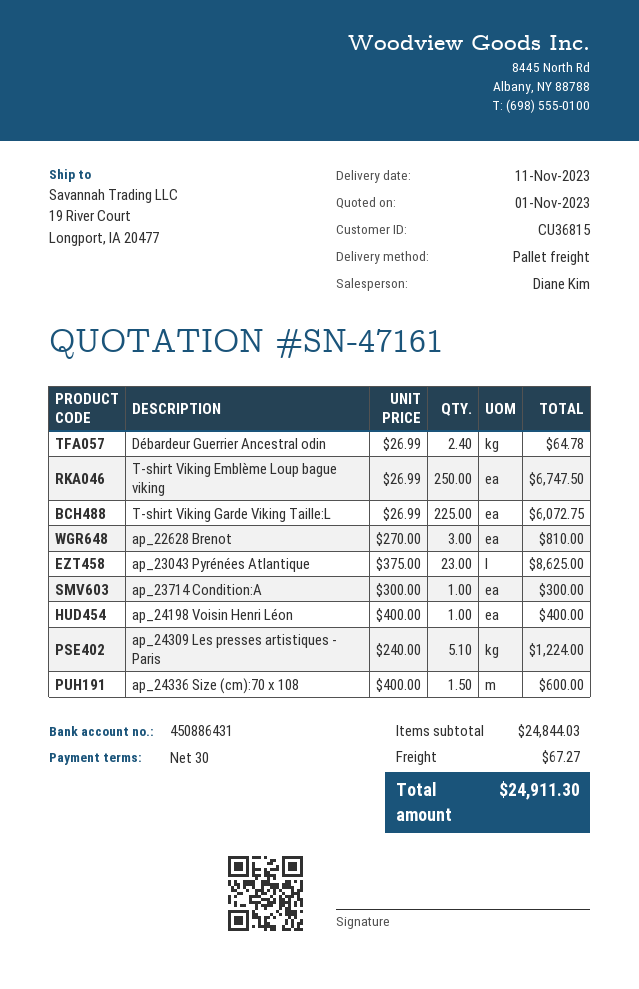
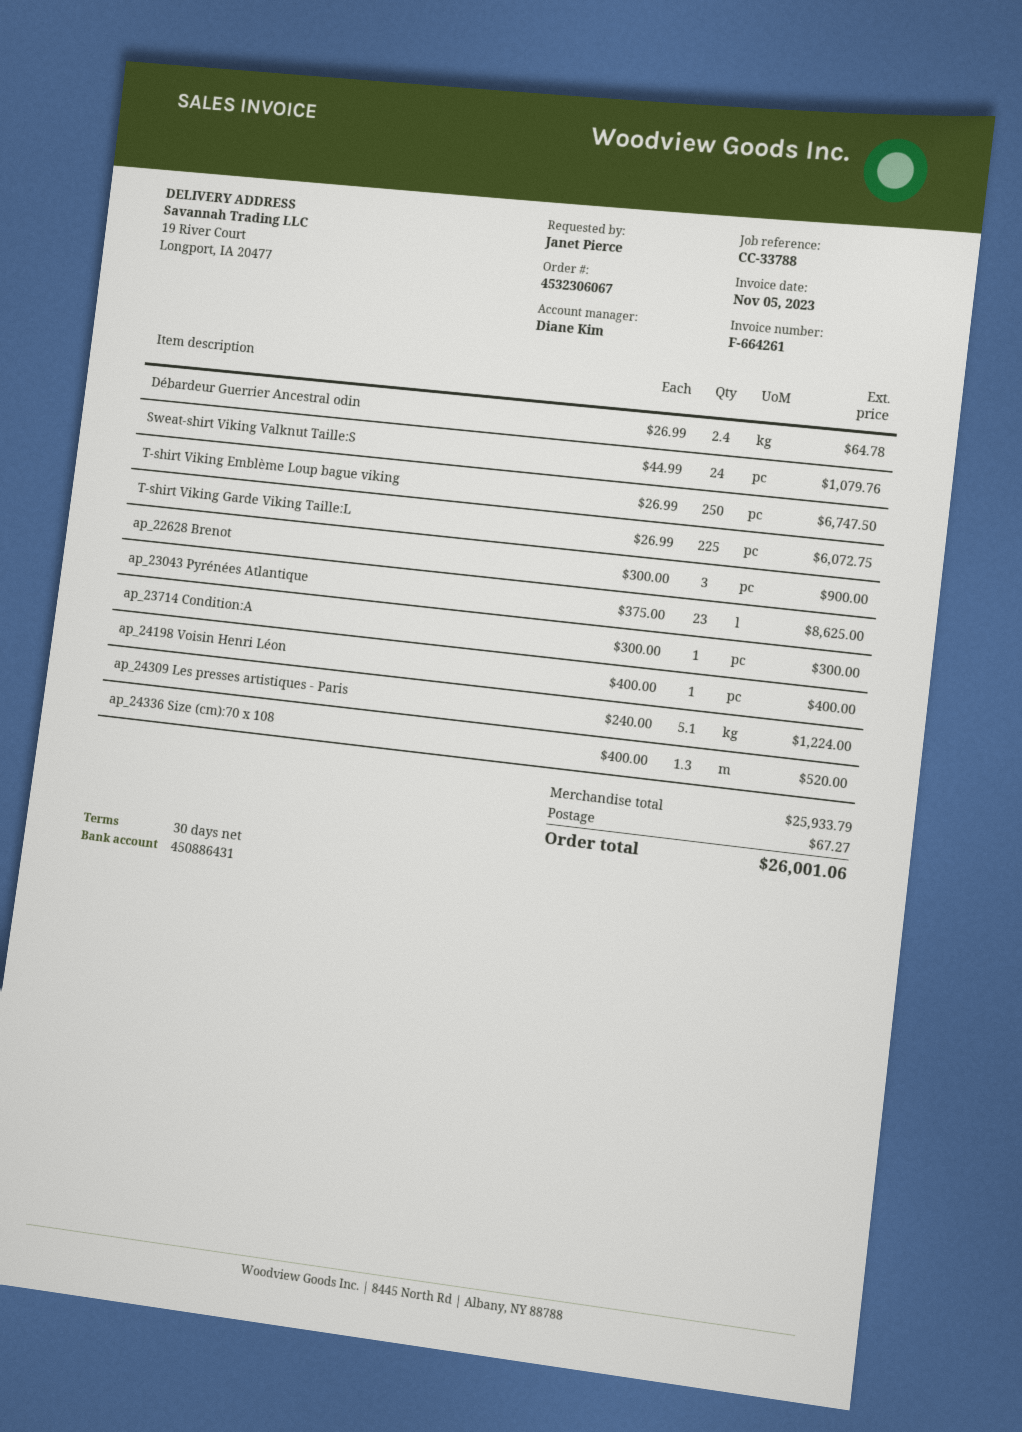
ap_22628 Brenot: 3 x 270.00 = 810.00 -> 3 x 300.00 = 900.00
ap_24336 Size (cm):70 x 108: 1.5 x 400.00 = 600.00 -> 1.3 x 400.00 = 520.00
Sweat-shirt Viking Valknut Taille:S: none -> 24 x 44.99 = 1079.76
subtotal: 24844.03 -> 25933.79
total: 24911.30 -> 26001.06

